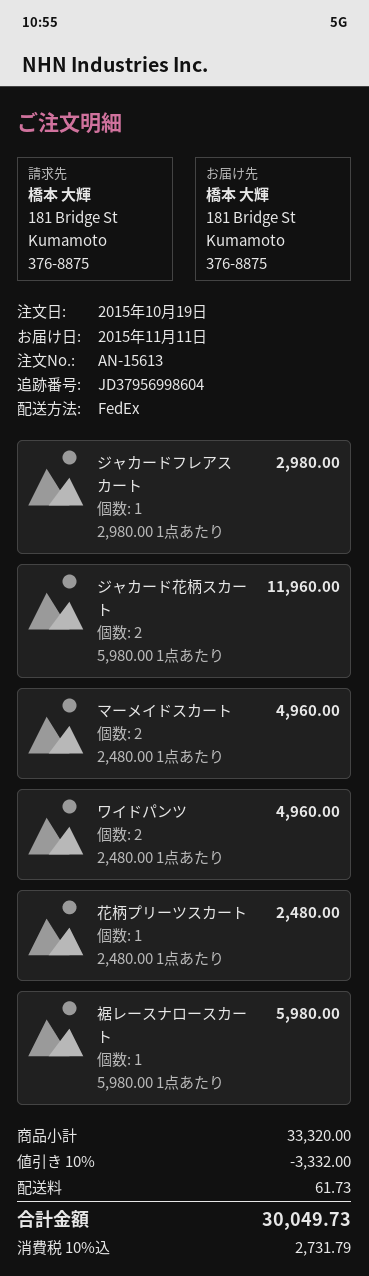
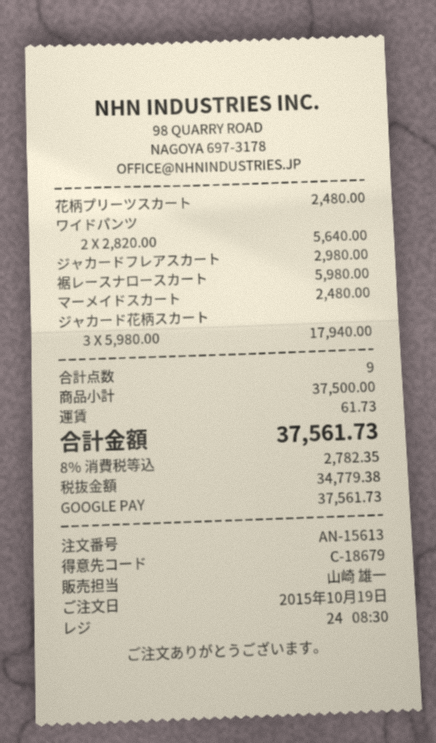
ジャカード花柄スカート: 2 x 5980.00 = 11960.00 -> 3 x 5980.00 = 17940.00
マーメイドスカート: 2 x 2480.00 = 4960.00 -> 1 x 2480.00 = 2480.00
ワイドパンツ: 2 x 2480.00 = 4960.00 -> 2 x 2820.00 = 5640.00
subtotal: 33320.00 -> 37500.00
discount: 10% = 3332.00 -> none
tax: 10% = 2731.79 -> 8% = 2782.35
total: 30049.73 -> 37561.73

